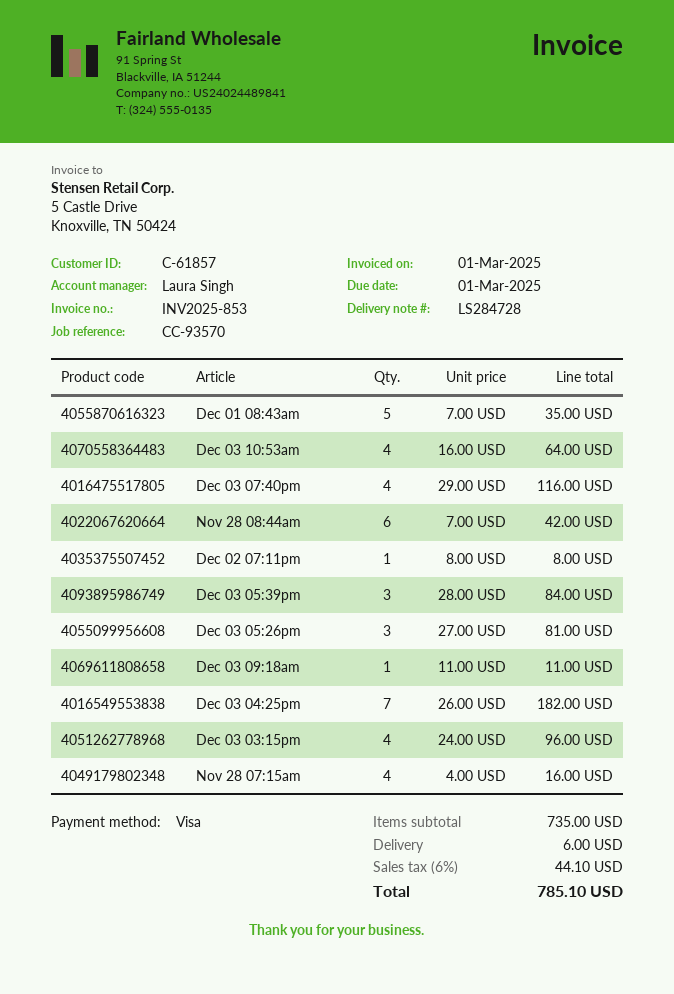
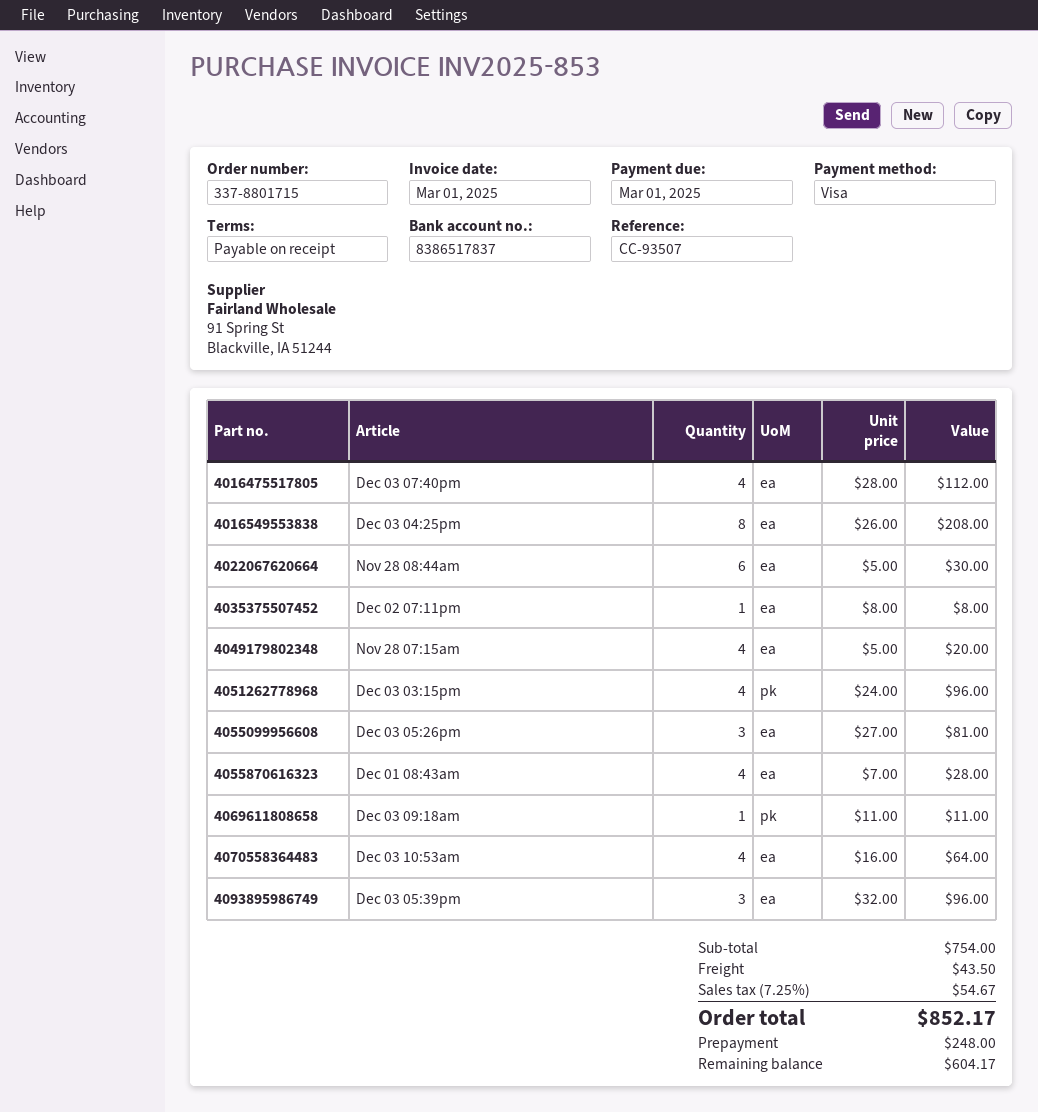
reference: CC-93570 -> CC-93507
Dec 01 08:43am: 5 x 7.00 = 35.00 -> 4 x 7.00 = 28.00
Dec 03 07:40pm: 4 x 29.00 = 116.00 -> 4 x 28.00 = 112.00
Nov 28 08:44am: 6 x 7.00 = 42.00 -> 6 x 5.00 = 30.00
Dec 03 05:39pm: 3 x 28.00 = 84.00 -> 3 x 32.00 = 96.00
Dec 03 04:25pm: 7 x 26.00 = 182.00 -> 8 x 26.00 = 208.00
Nov 28 07:15am: 4 x 4.00 = 16.00 -> 4 x 5.00 = 20.00
subtotal: 735.00 -> 754.00
shipping: 6.00 -> 43.50
tax: 6% = 44.10 -> 7.25% = 54.67
total: 785.10 -> 852.17

